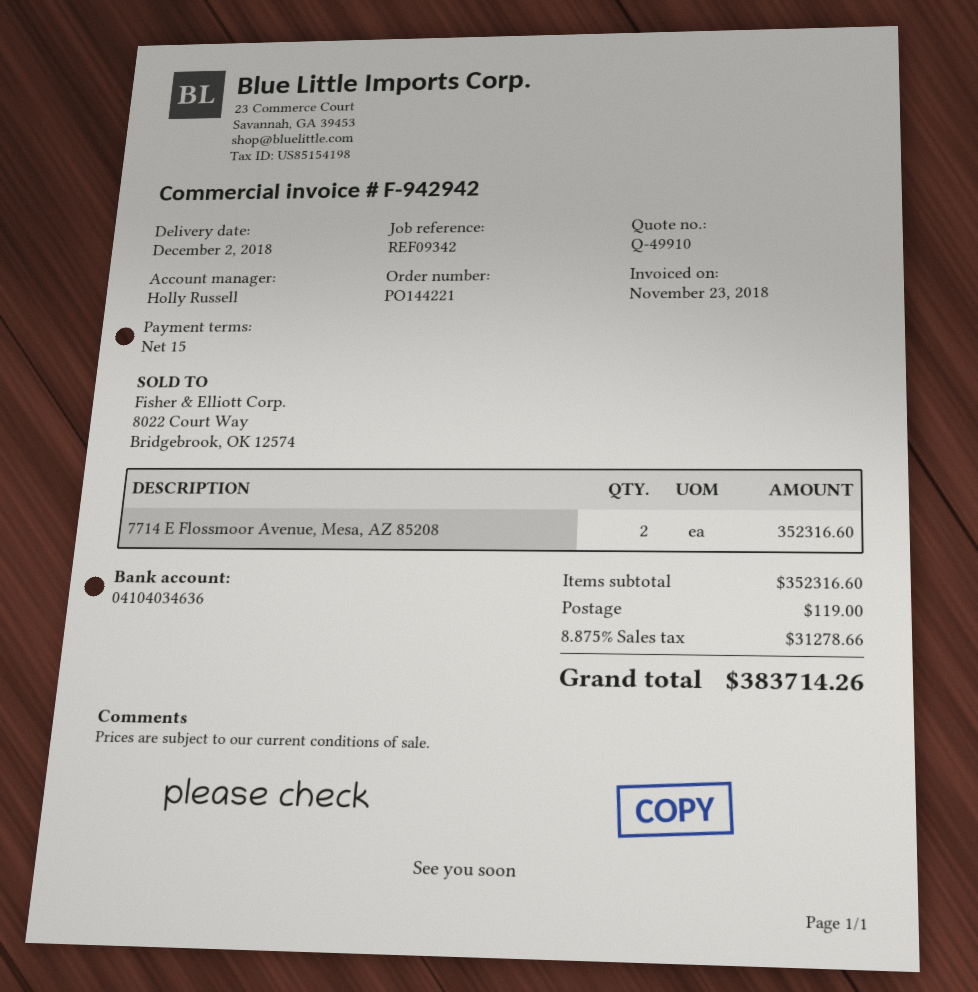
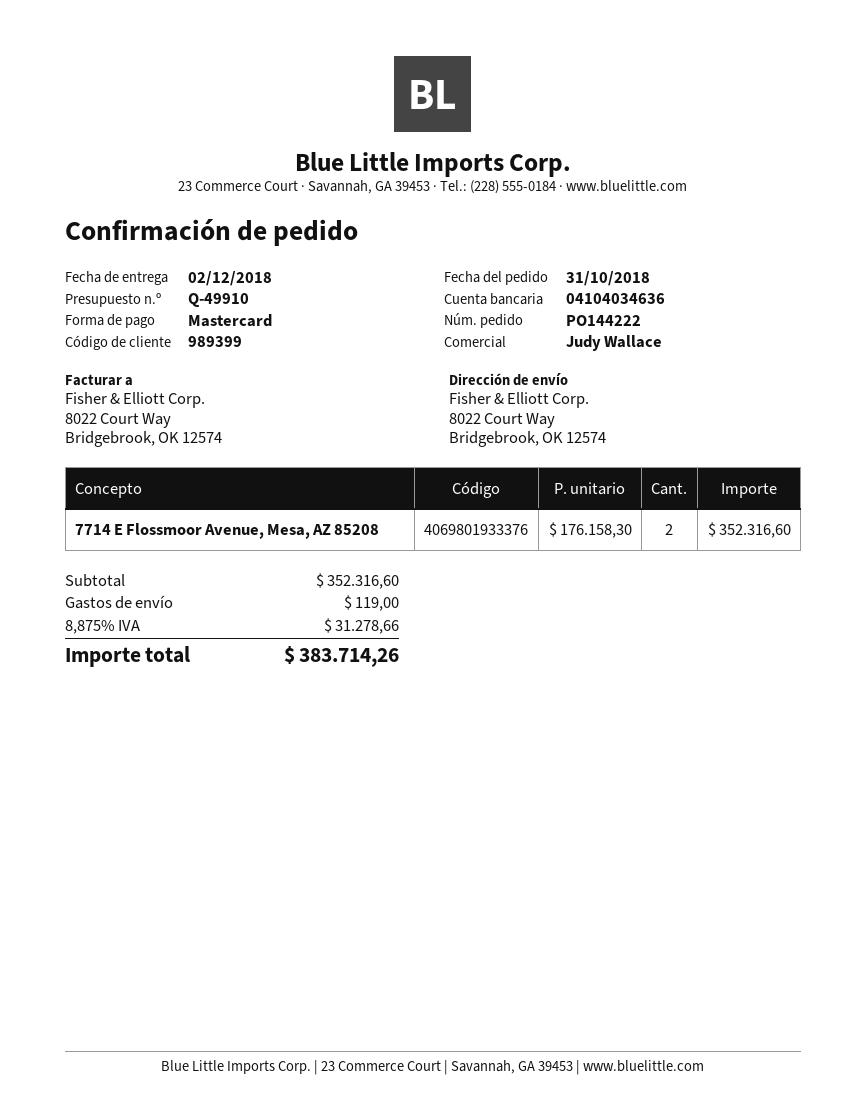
order number: PO144221 -> PO144222
sales rep: Holly Russell -> Judy Wallace

